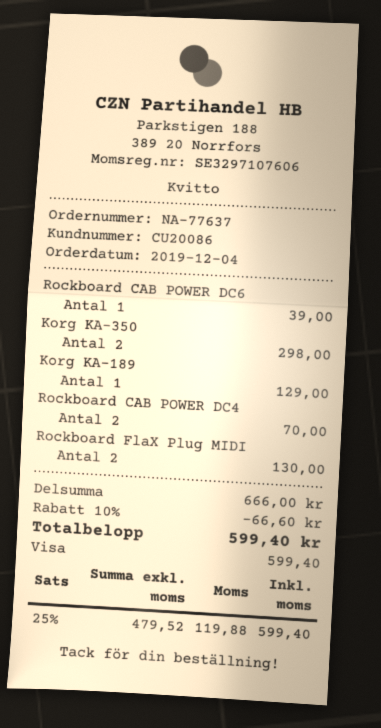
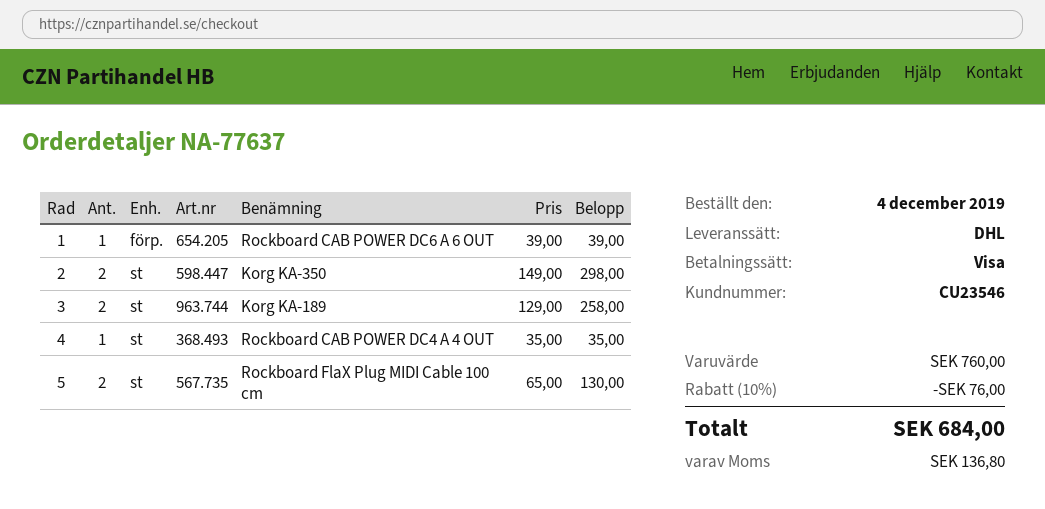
customer number: CU20086 -> CU23546
Korg KA-189: 1 for 129.00 -> 2 for 258.00
Rockboard CAB POWER DC4: 2 for 70.00 -> 1 for 35.00
subtotal: 666.00 -> 760.00
discount: 10% = 66.60 -> 10% = 76.00
tax: 119.88 -> 136.80
total: 599.40 -> 684.00

